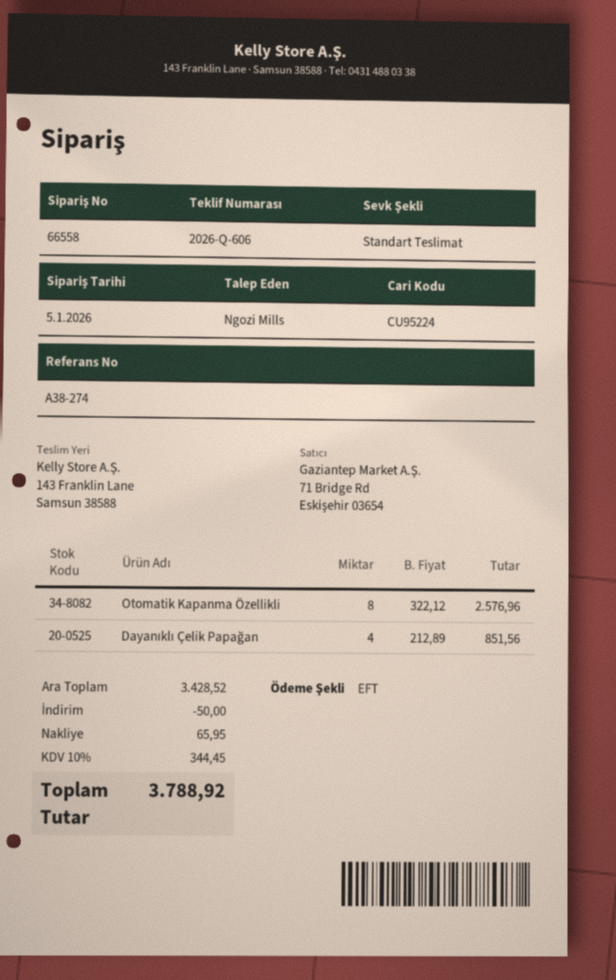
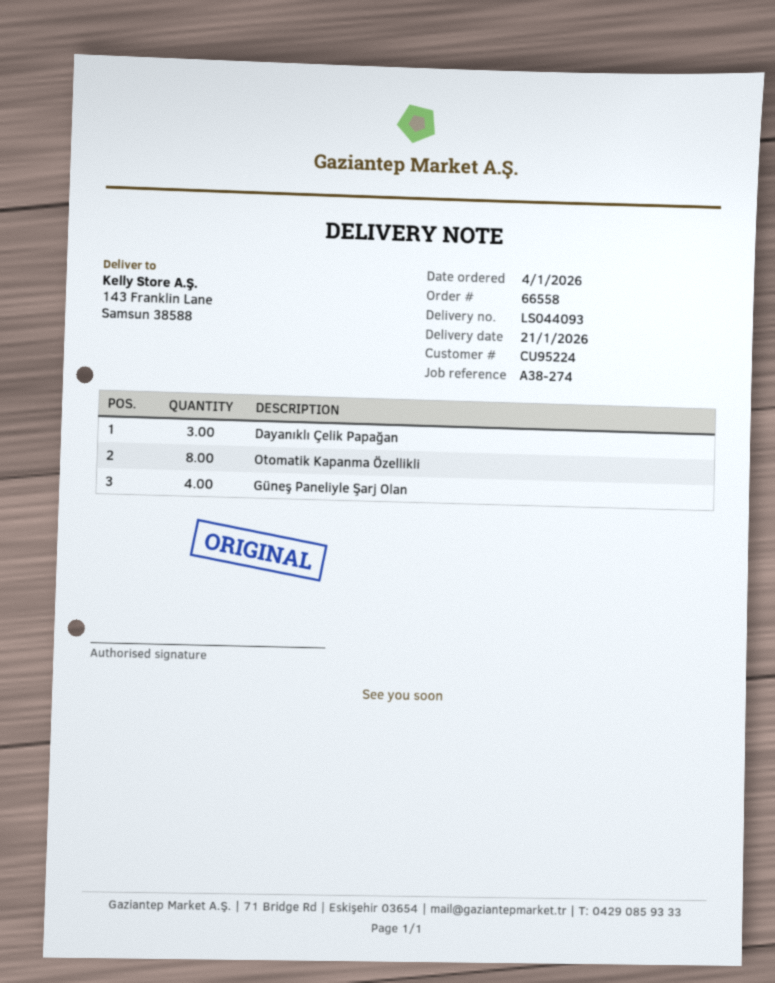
order date: 2026-01-05 -> 2026-01-04
Dayanıklı Çelik Papağan: 4 -> 3
Güneş Paneliyle Şarj Olan: none -> 4

